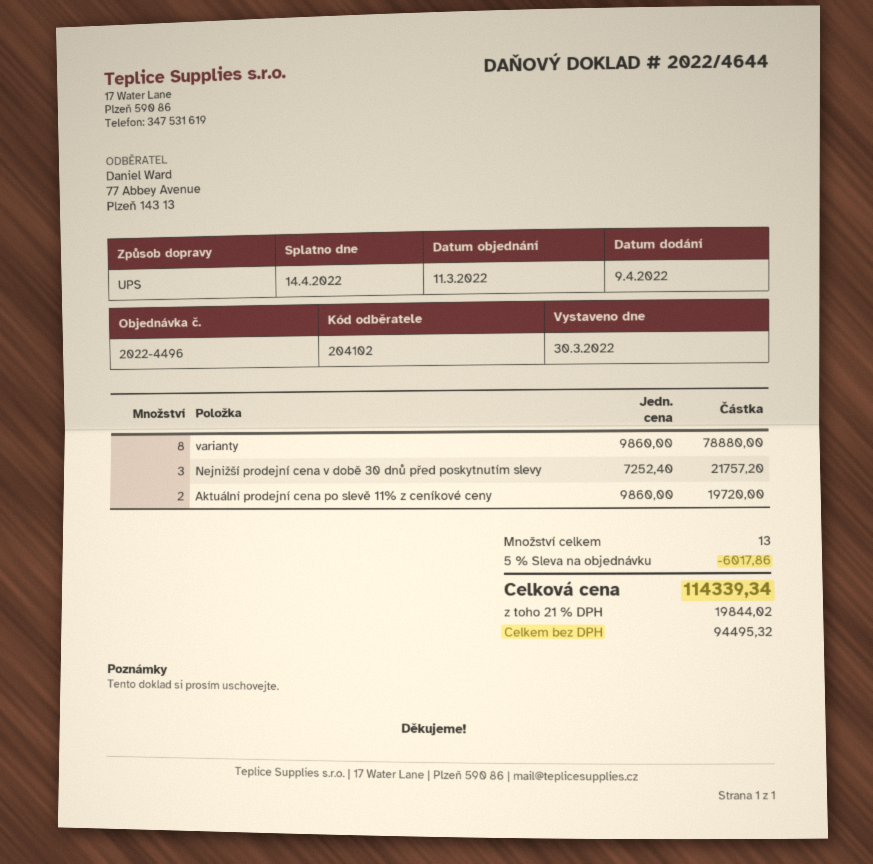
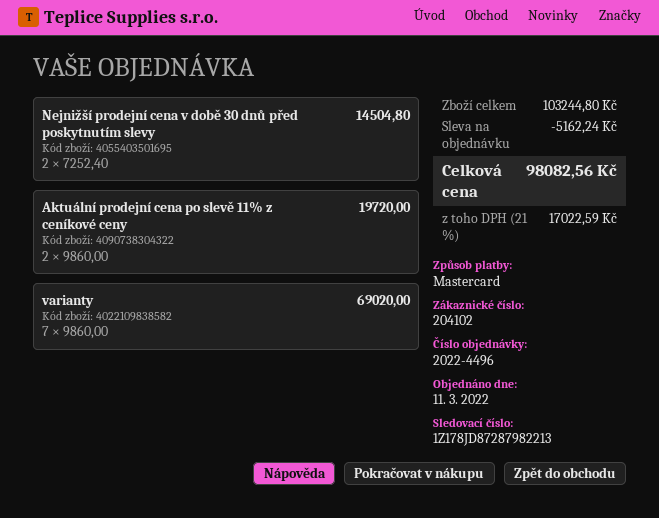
varianty: 8 x 9860.00 = 78880.00 -> 7 x 9860.00 = 69020.00
Nejnižší prodejní cena v době 30 dnů před poskytnutím slevy: 3 x 7252.40 = 21757.20 -> 2 x 7252.40 = 14504.80
discount: 6017.86 -> 5162.24
tax: 21% = 19844.02 -> 21% = 17022.59
total: 114339.34 -> 98082.56

